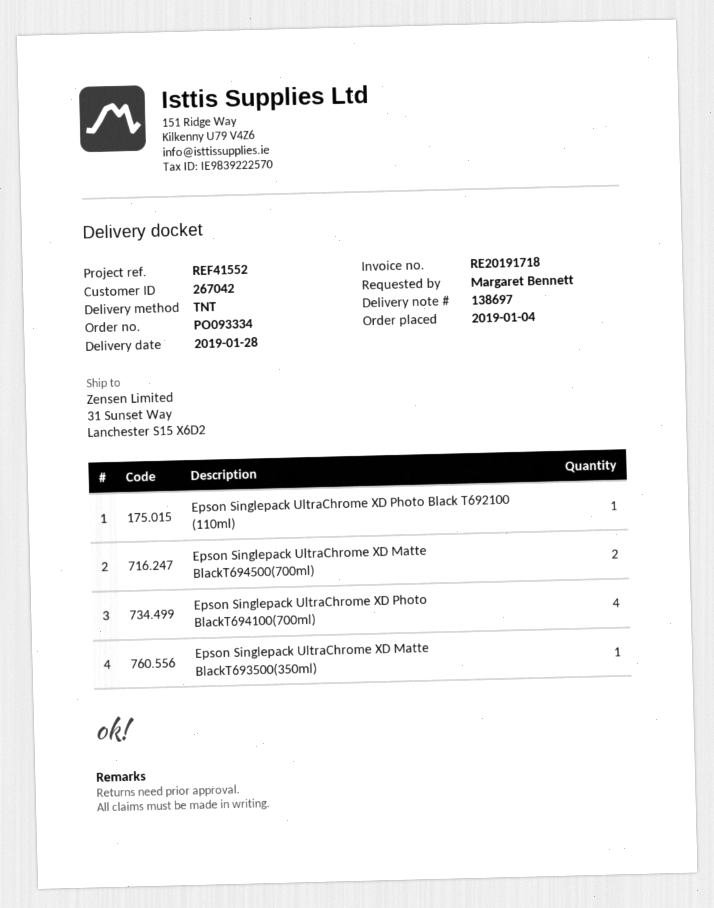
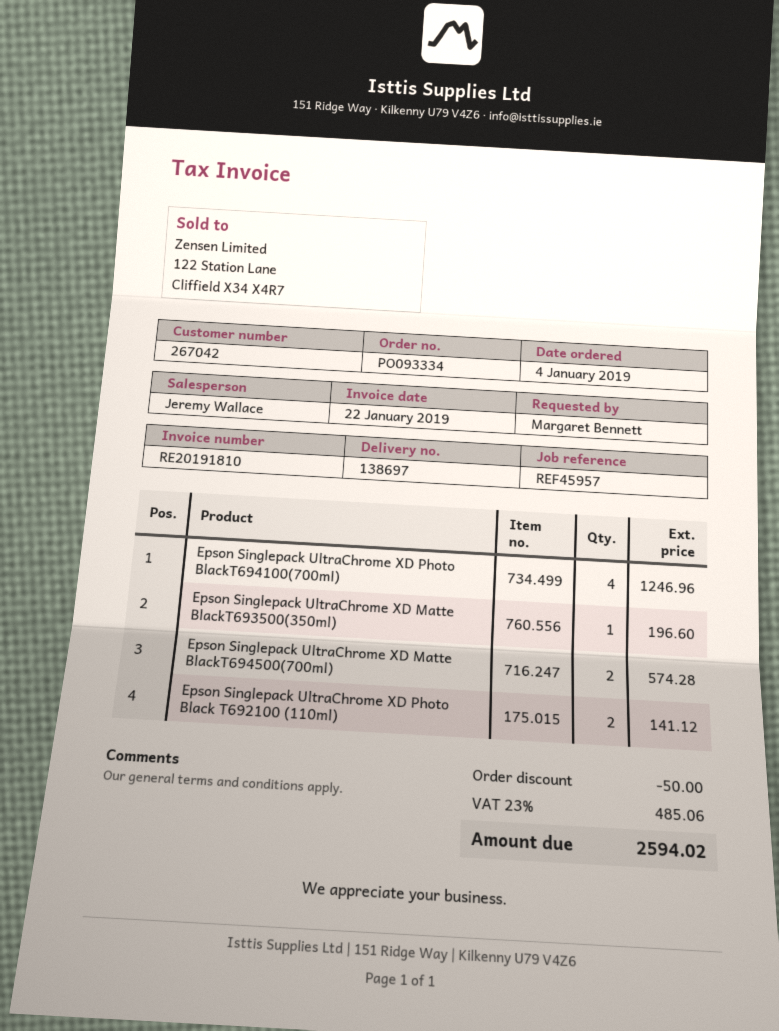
invoice number: RE20191718 -> RE20191810
reference: REF41552 -> REF45957
Epson Singlepack UltraChrome XD Photo Black T692100 (110ml): 1 -> 2

